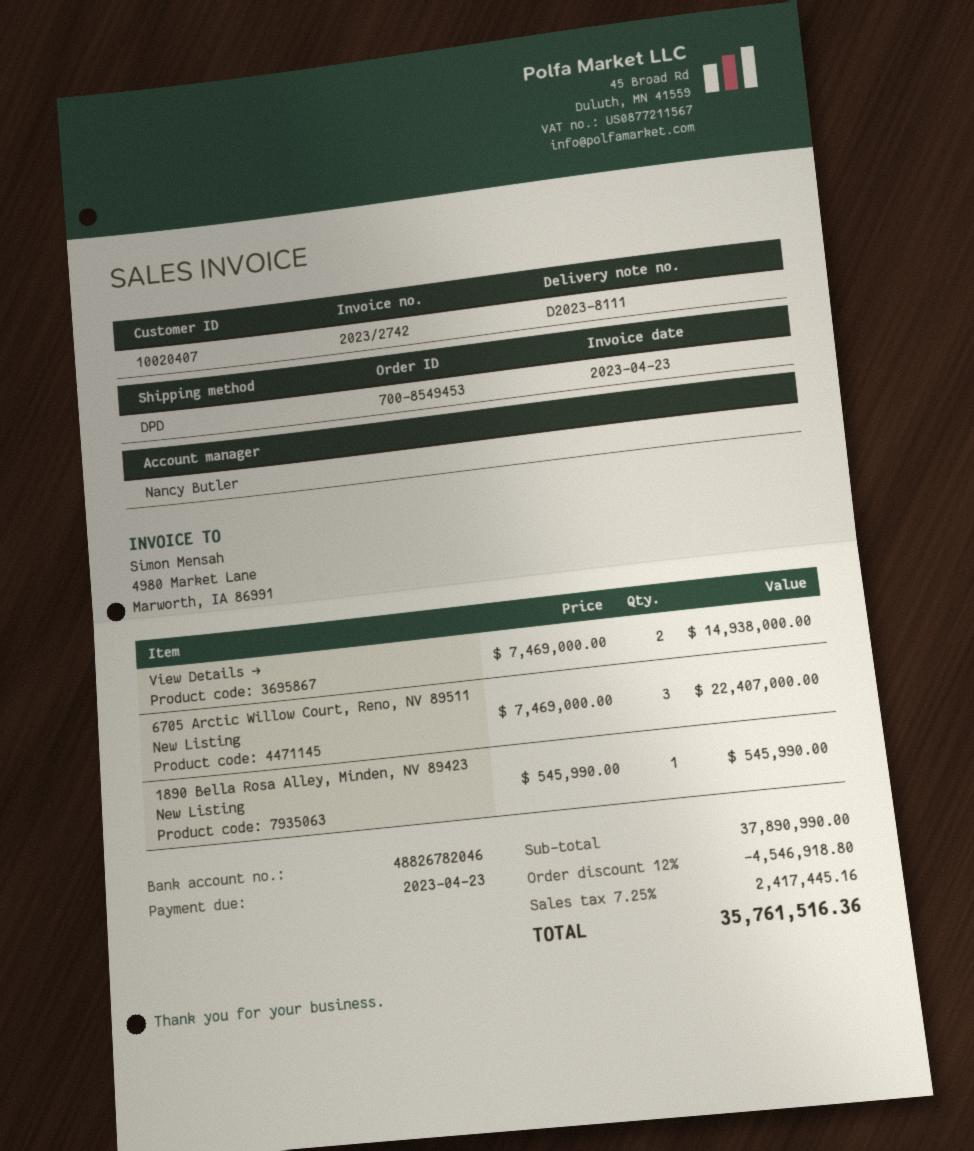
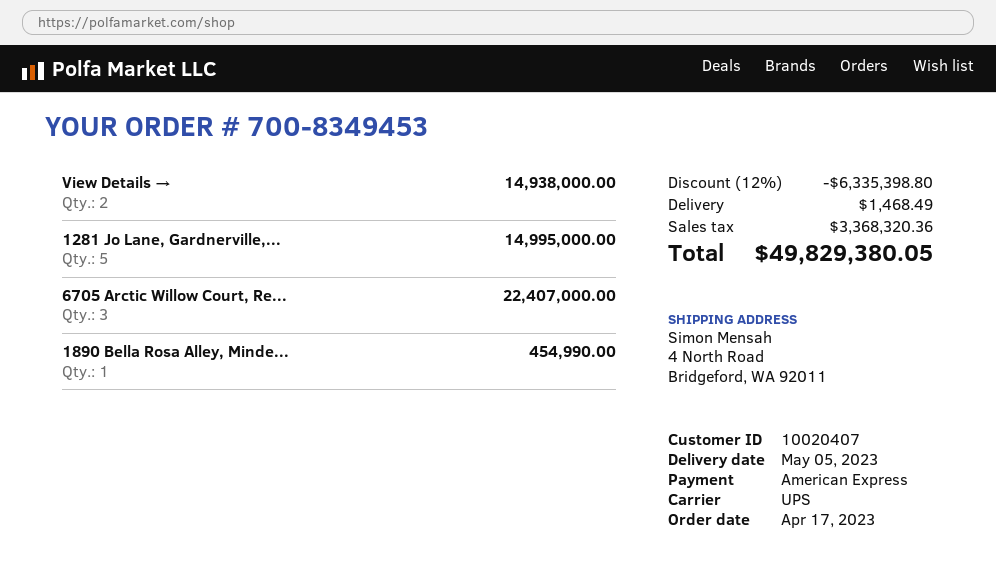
order number: 700-8549453 -> 700-8349453
shipping method: DPD -> UPS
1890 Bella Rosa Alley, Minden, NV 89423 New Listing: 1 for 545990.00 -> 1 for 454990.00
1281 Jo Lane, Gardnerville,...: none -> 5 for 14995000.00
discount: 12% = 4546918.80 -> 12% = 6335398.80
shipping: none -> 1468.49
tax: 2417445.16 -> 3368320.36
total: 35761516.36 -> 49829380.05

